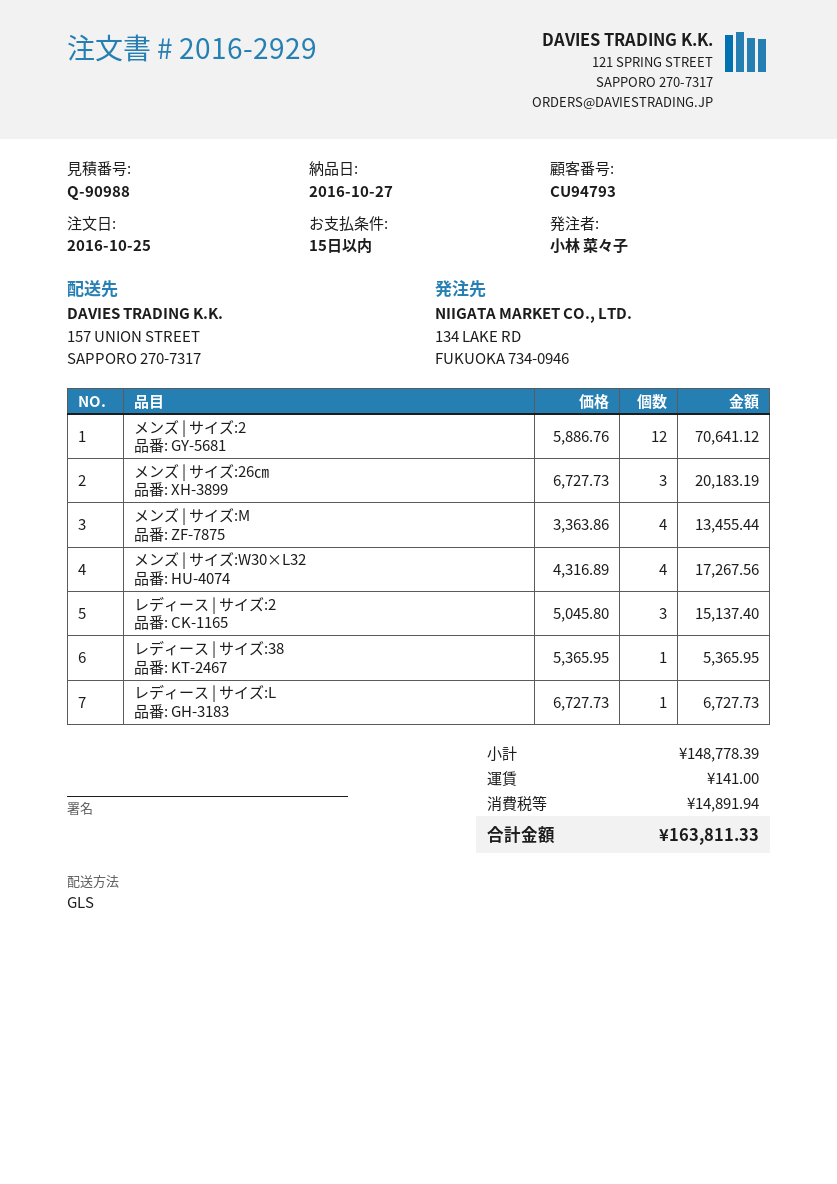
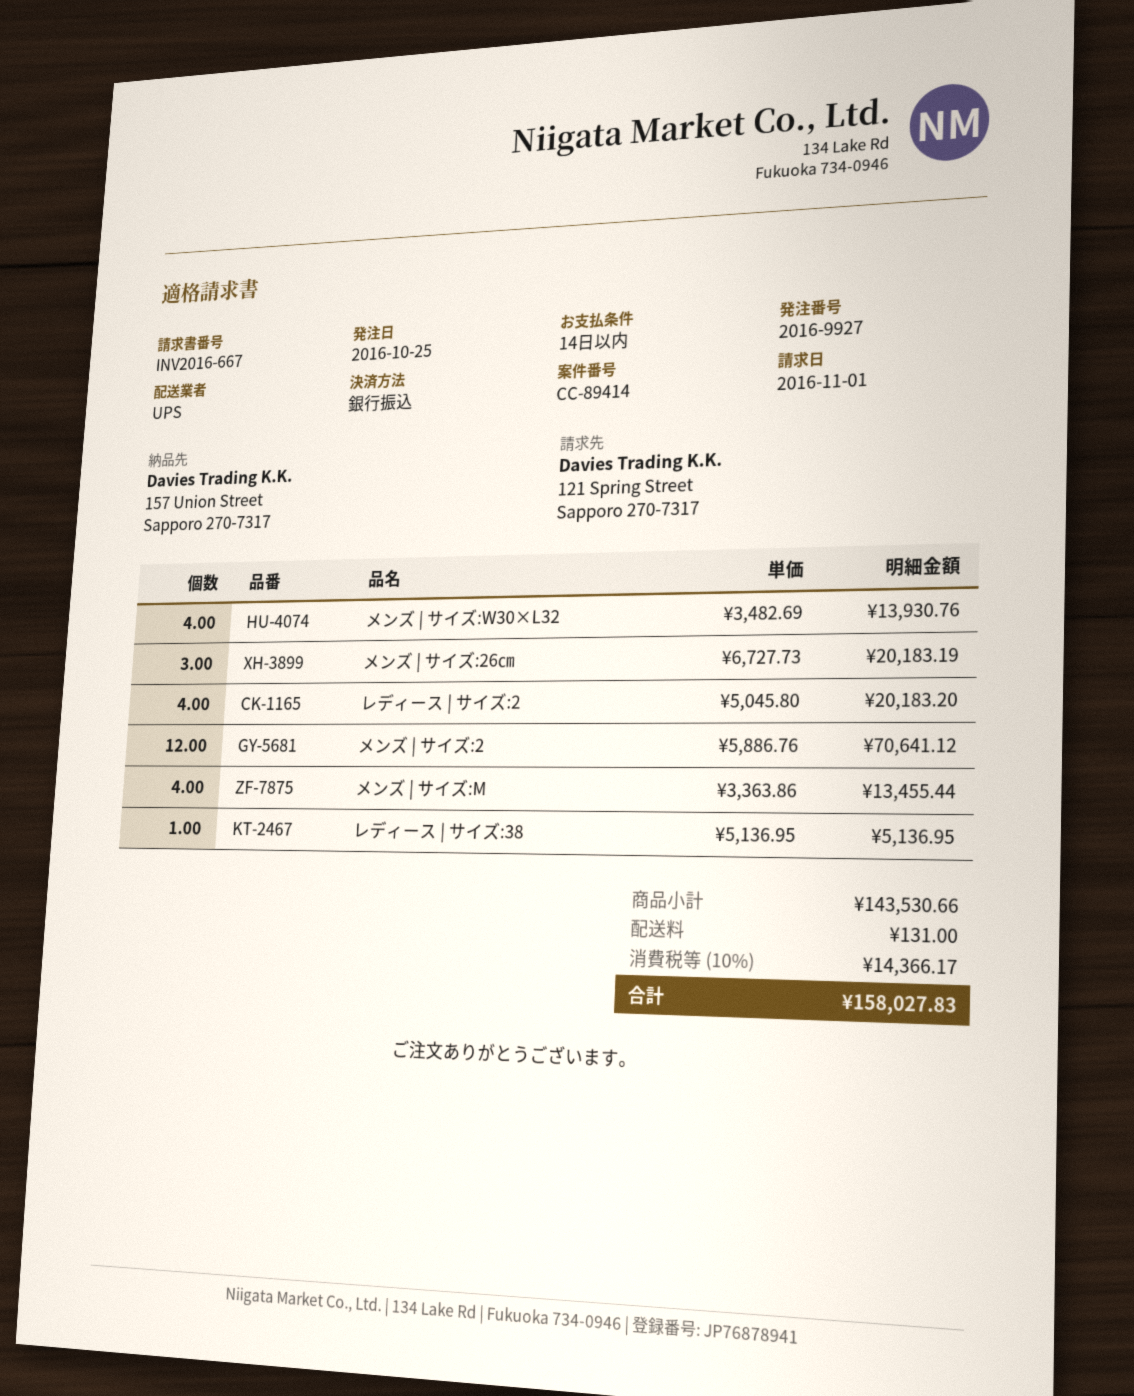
order number: 2016-2929 -> 2016-9927
payment terms: 15 days -> 14 days
shipping method: GLS -> UPS
メンズ | サイズ:W30×L32: 4 x 4316.89 = 17267.56 -> 4 x 3482.69 = 13930.76
レディース | サイズ:2: 3 x 5045.80 = 15137.40 -> 4 x 5045.80 = 20183.20
レディース | サイズ:38: 1 x 5365.95 = 5365.95 -> 1 x 5136.95 = 5136.95
レディース | サイズ:L: 1 x 6727.73 = 6727.73 -> none
subtotal: 148778.39 -> 143530.66
shipping: 141.00 -> 131.00
tax: 14891.94 -> 14366.17
total: 163811.33 -> 158027.83

